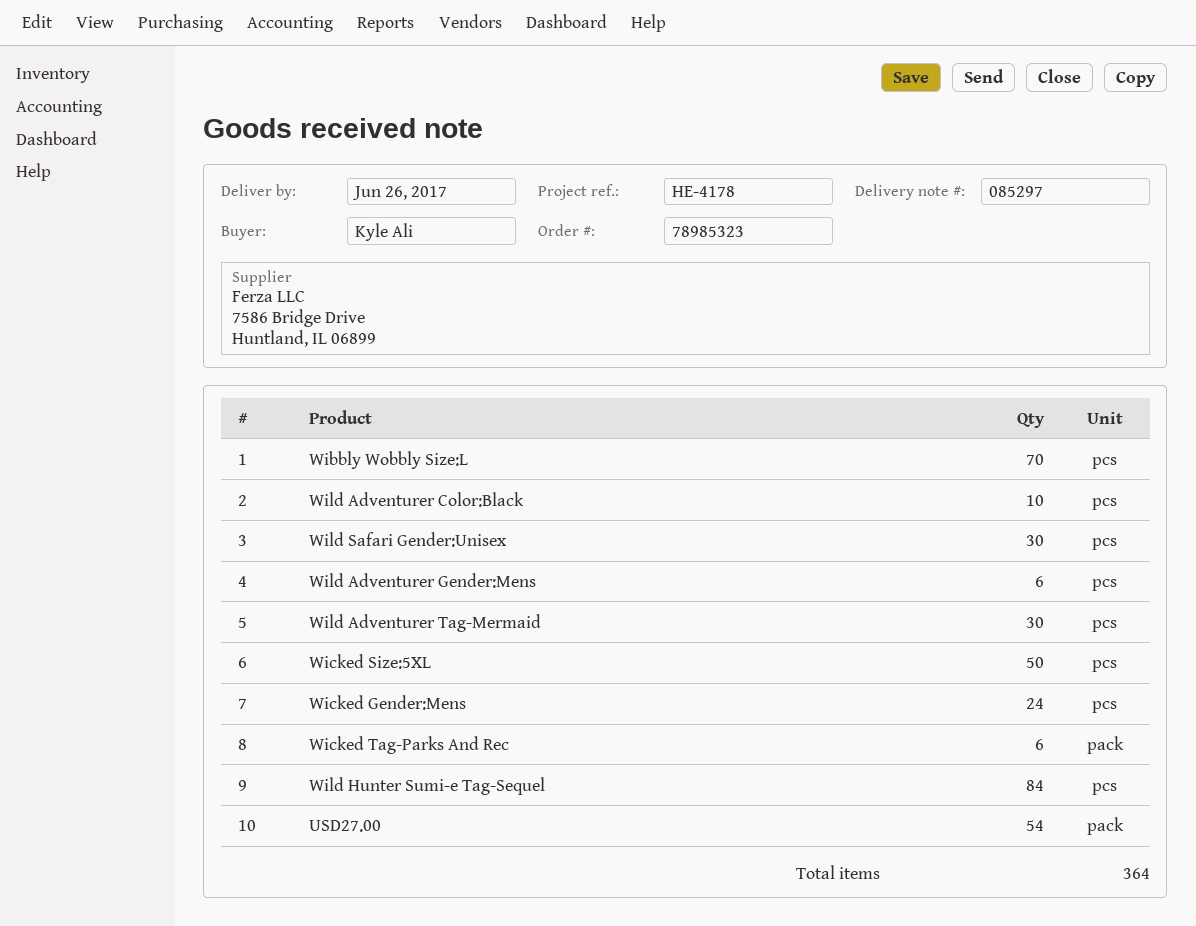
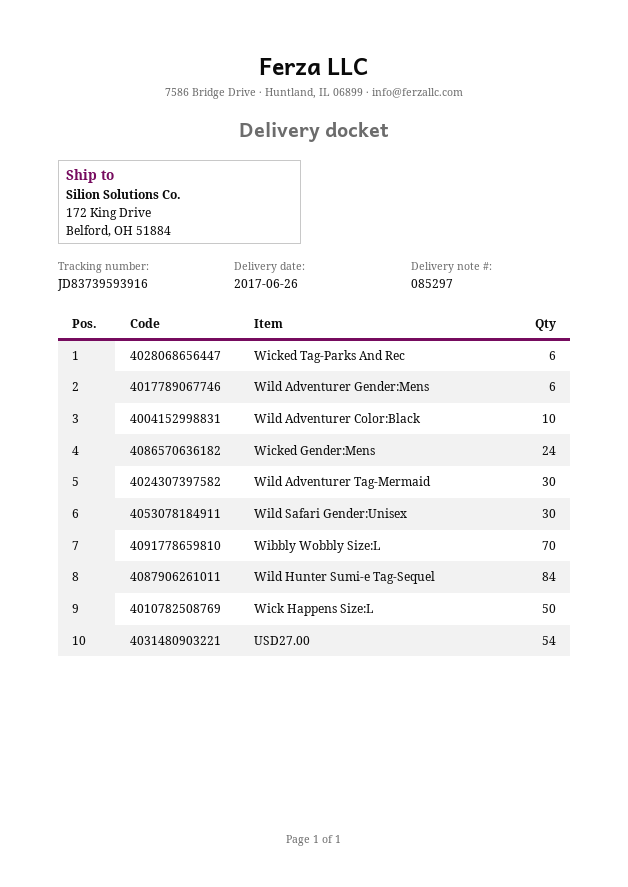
Wicked Size:5XL: 50 -> none
Wick Happens Size:L: none -> 50

